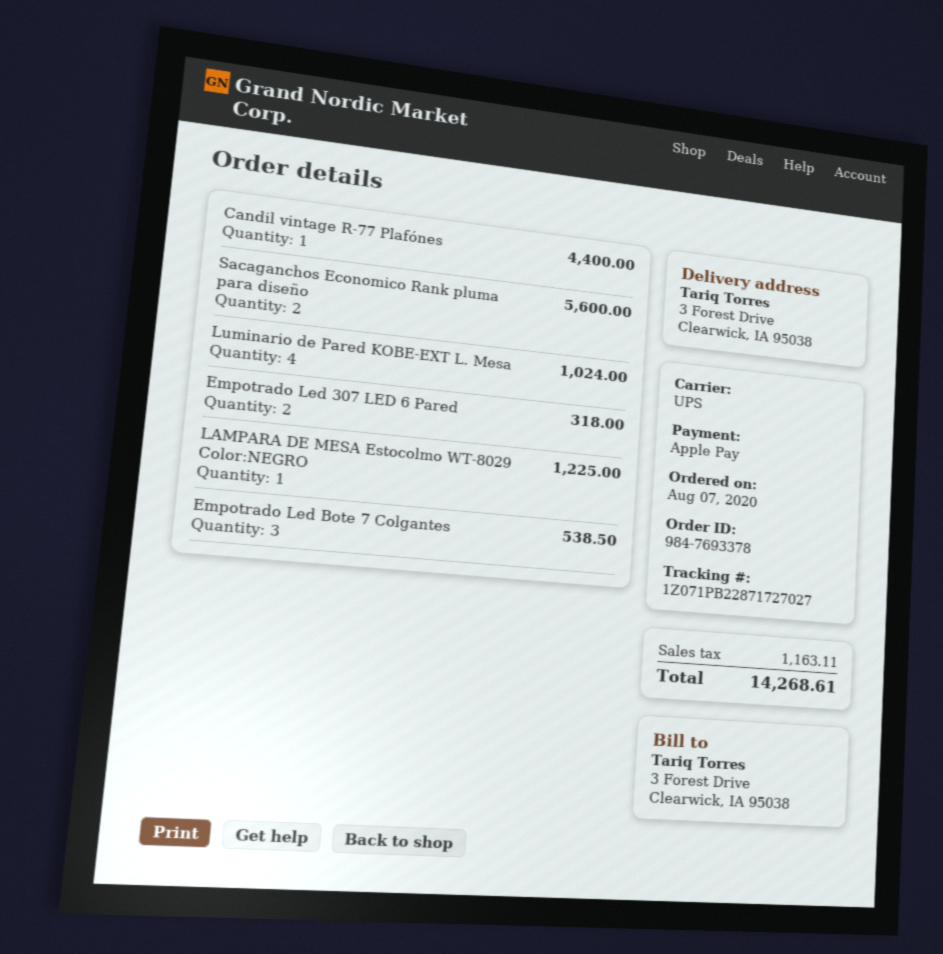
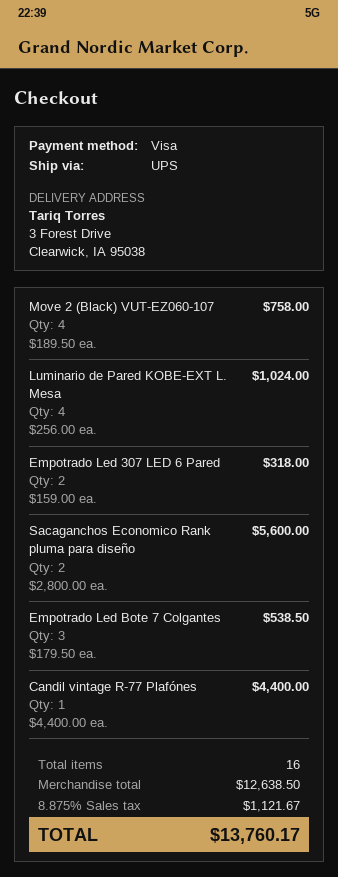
payment method: Apple Pay -> Visa
LAMPARA DE MESA Estocolmo WT-8029 Color:NEGRO: 1 for 1225.00 -> none
Move 2 (Black) VUT-EZ060-107: none -> 4 for 758.00
tax: 1163.11 -> 1121.67
total: 14268.61 -> 13760.17

